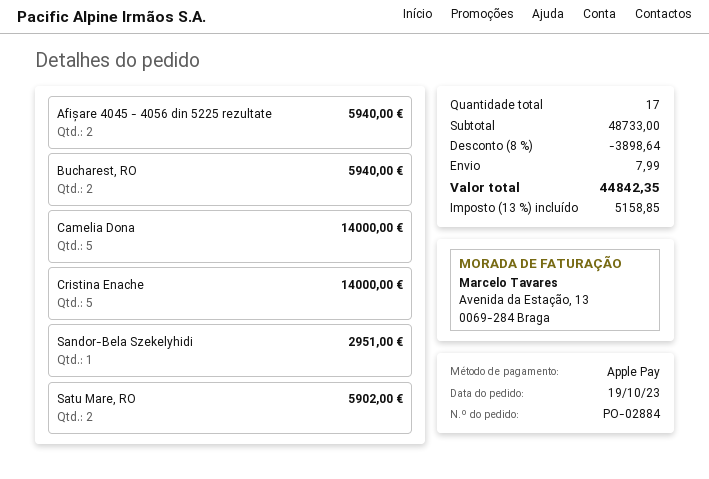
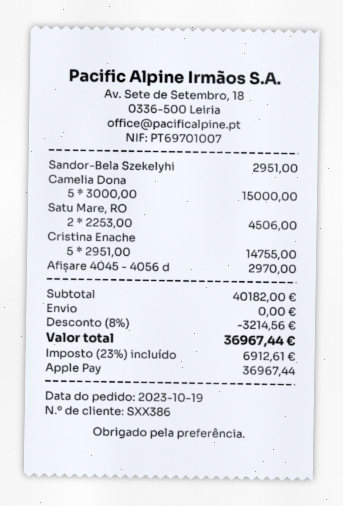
Afișare 4045 - 4056 din 5225 rezultate: 2 for 5940.00 -> 1 for 2970.00
Bucharest, RO: 2 for 5940.00 -> none
Camelia Dona: 5 for 14000.00 -> 5 for 15000.00
Cristina Enache: 5 for 14000.00 -> 5 for 14755.00
Satu Mare, RO: 2 for 5902.00 -> 2 for 4506.00
subtotal: 48733.00 -> 40182.00
discount: 8% = 3898.64 -> 8% = 3214.56
shipping: 7.99 -> 0.00
tax: 13% = 5158.85 -> 23% = 6912.61
total: 44842.35 -> 36967.44

